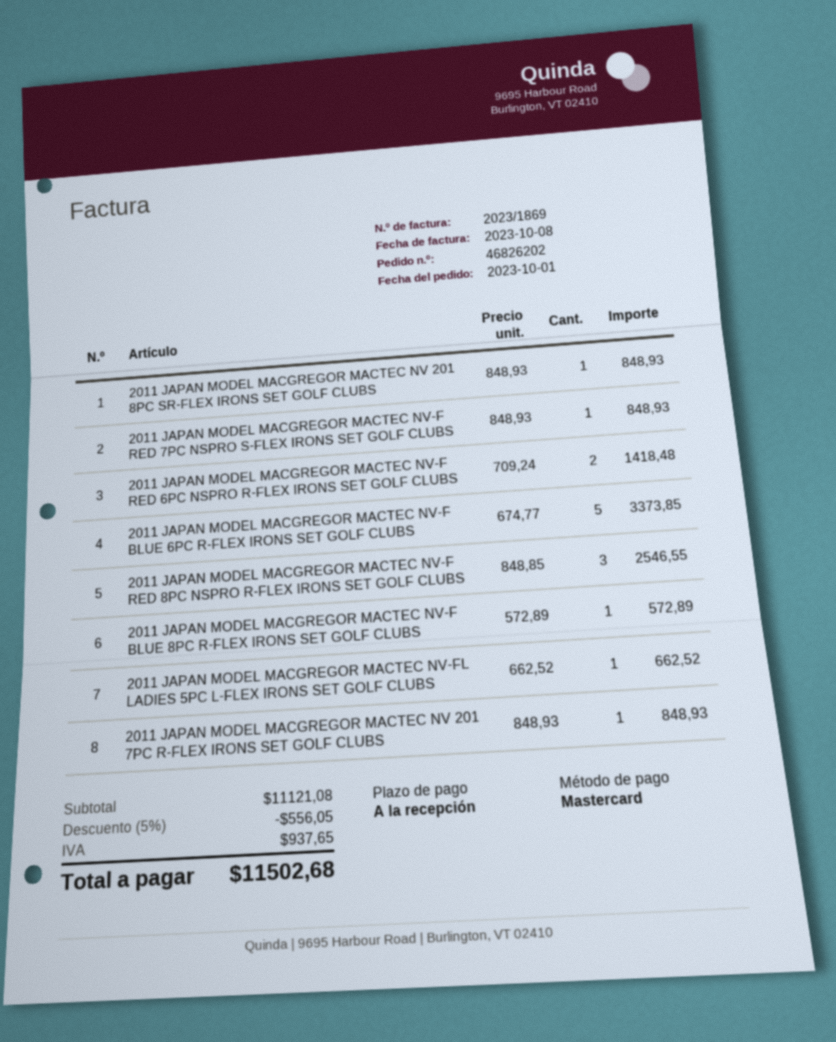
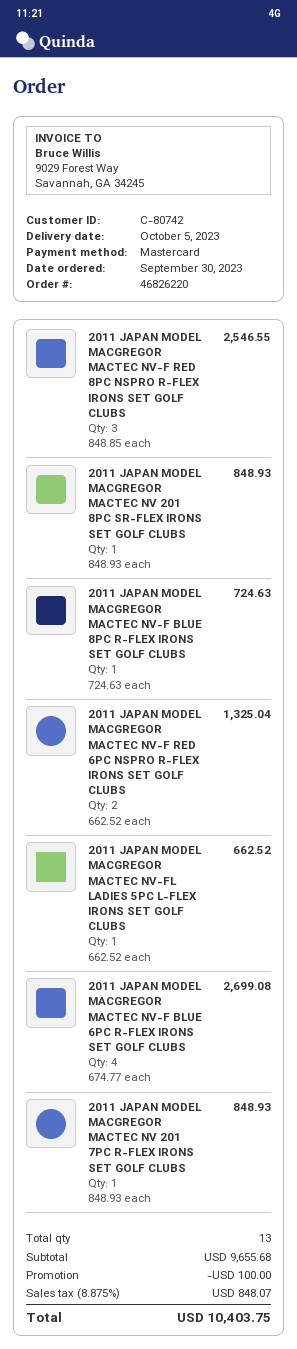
order number: 46826202 -> 46826220
order date: 2023-10-01 -> 2023-09-30
2011 JAPAN MODEL MACGREGOR MACTEC NV-F RED 7PC NSPRO S-FLEX IRONS SET GOLF CLUBS: 1 x 848.93 = 848.93 -> none
2011 JAPAN MODEL MACGREGOR MACTEC NV-F RED 6PC NSPRO R-FLEX IRONS SET GOLF CLUBS: 2 x 709.24 = 1418.48 -> 2 x 662.52 = 1325.04
2011 JAPAN MODEL MACGREGOR MACTEC NV-F BLUE 6PC R-FLEX IRONS SET GOLF CLUBS: 5 x 674.77 = 3373.85 -> 4 x 674.77 = 2699.08
2011 JAPAN MODEL MACGREGOR MACTEC NV-F BLUE 8PC R-FLEX IRONS SET GOLF CLUBS: 1 x 572.89 = 572.89 -> 1 x 724.63 = 724.63
subtotal: 11121.08 -> 9655.68
discount: 556.05 -> 100.00
tax: 937.65 -> 848.07
total: 11502.68 -> 10403.75

